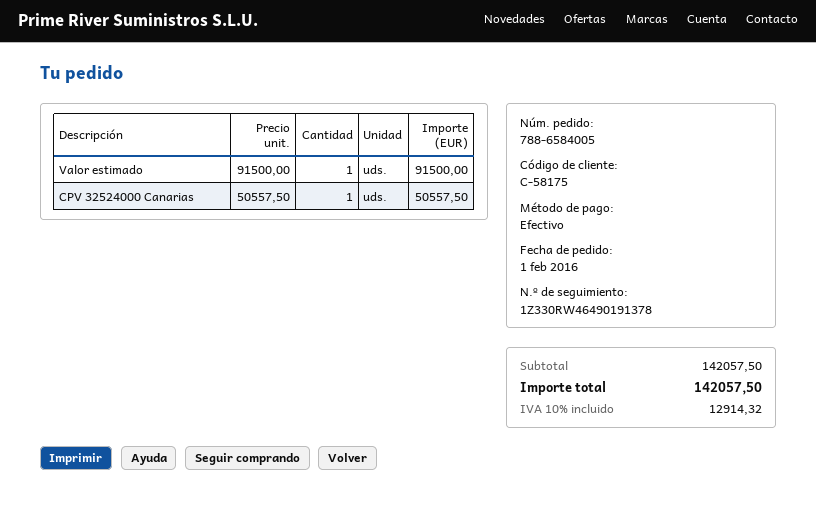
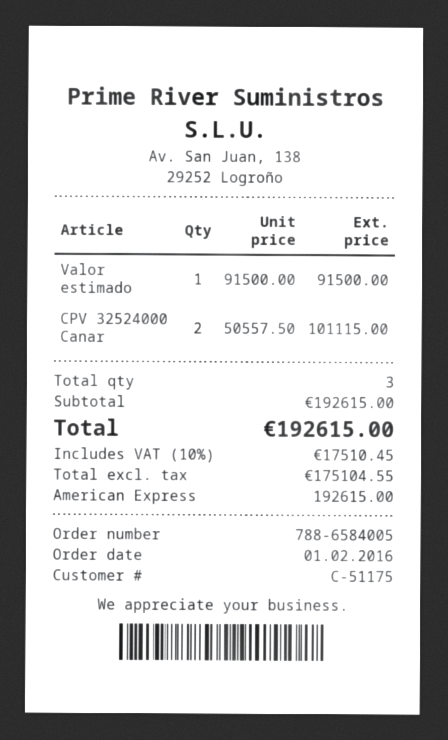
customer number: C-58175 -> C-51175
payment method: cash -> American Express
CPV 32524000 Canarias: 1 x 50557.50 = 50557.50 -> 2 x 50557.50 = 101115.00
subtotal: 142057.50 -> 192615.00
tax: 10% = 12914.32 -> 10% = 17510.45
total: 142057.50 -> 192615.00

